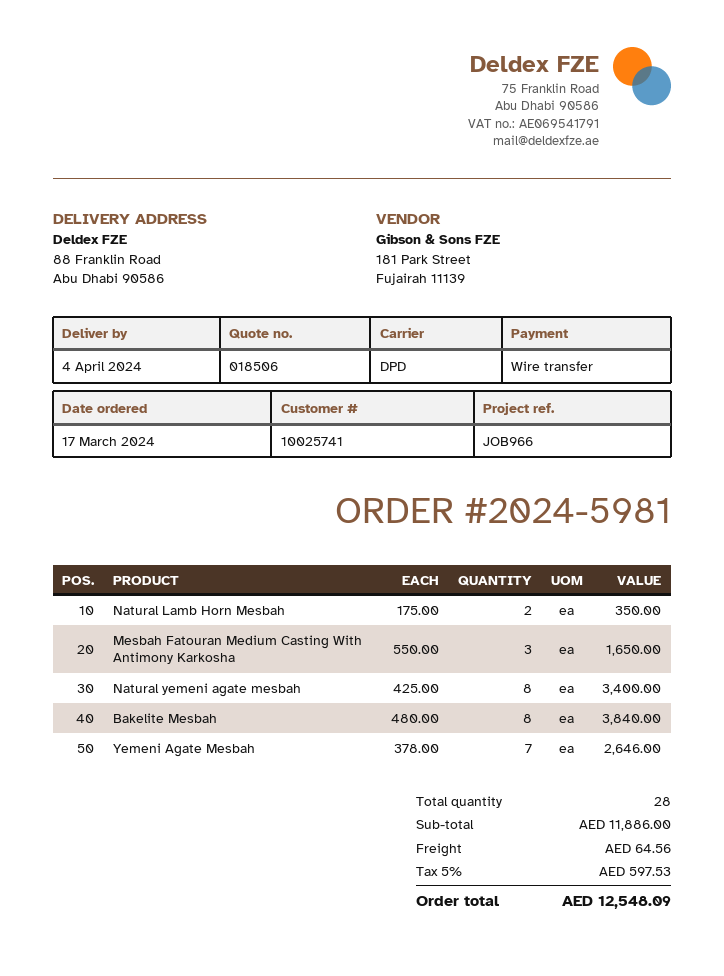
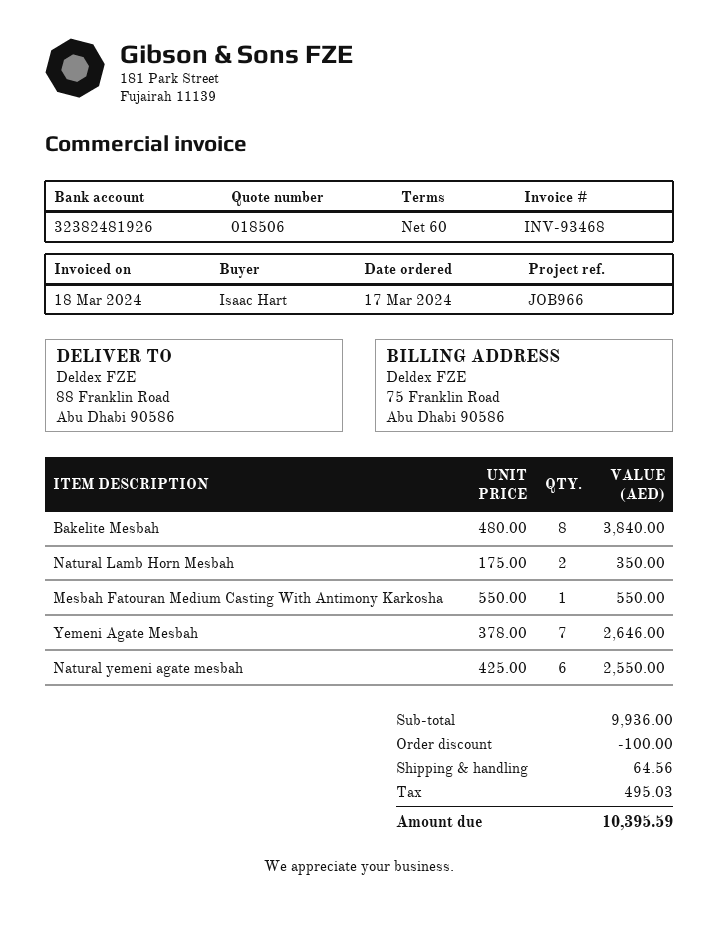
Mesbah Fatouran Medium Casting With Antimony Karkosha: 3 x 550.00 = 1650.00 -> 1 x 550.00 = 550.00
Natural yemeni agate mesbah: 8 x 425.00 = 3400.00 -> 6 x 425.00 = 2550.00
subtotal: 11886.00 -> 9936.00
discount: none -> 100.00
tax: 597.53 -> 495.03
total: 12548.09 -> 10395.59

